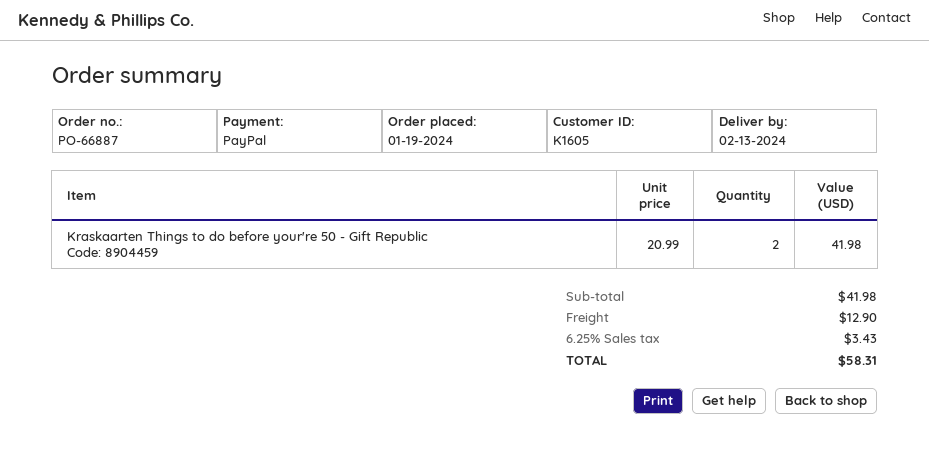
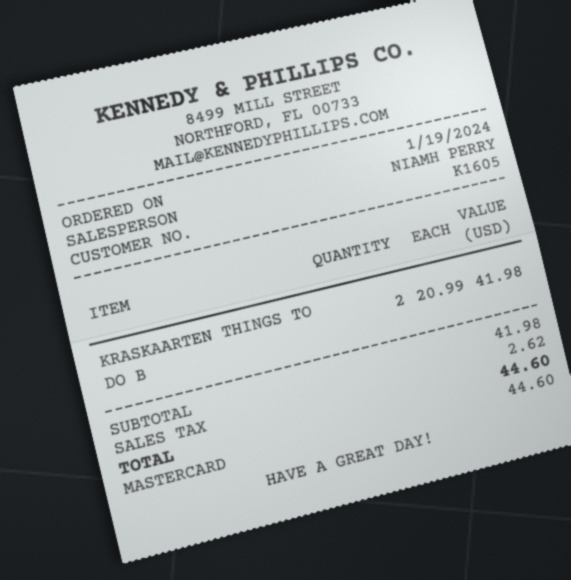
payment method: PayPal -> Mastercard
shipping: 12.90 -> none
tax: 3.43 -> 2.62
total: 58.31 -> 44.60

